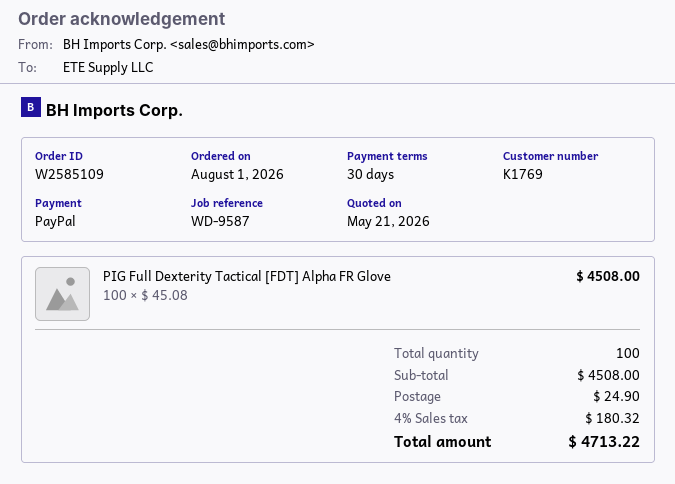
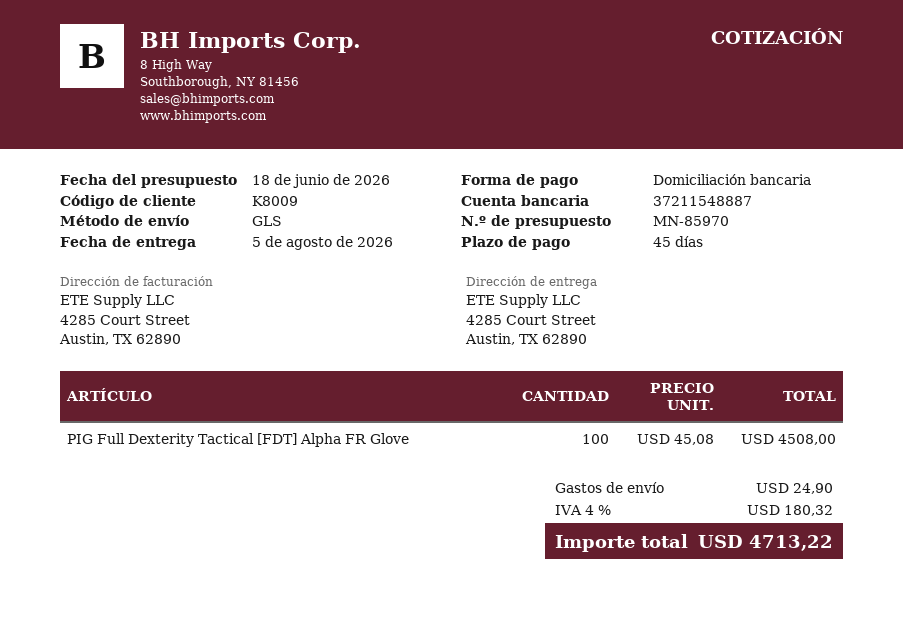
quote date: 2026-05-21 -> 2026-06-18
payment terms: 30 days -> 45 days
customer number: K1769 -> K8009
payment method: PayPal -> direct debit

